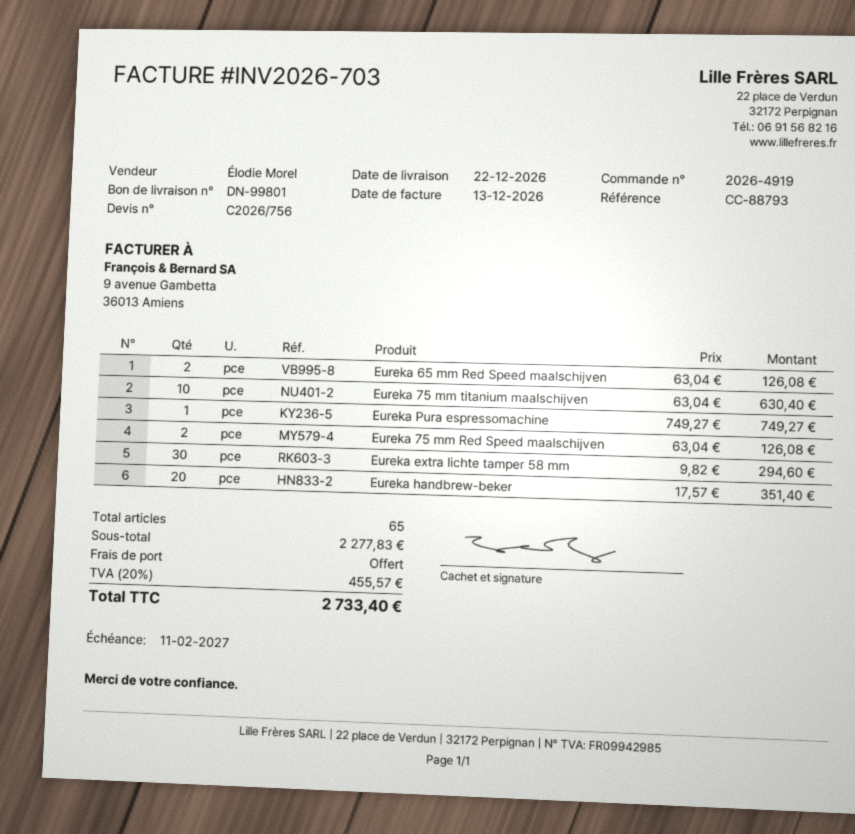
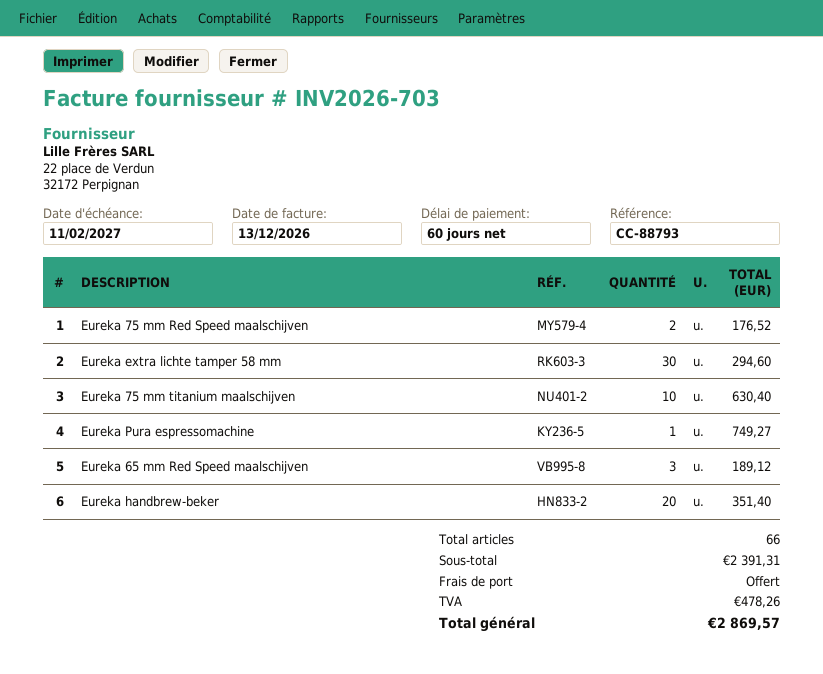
Eureka 65 mm Red Speed maalschijven: 2 for 126.08 -> 3 for 189.12
Eureka 75 mm Red Speed maalschijven: 2 for 126.08 -> 2 for 176.52
total quantity: 65 -> 66
subtotal: 2277.83 -> 2391.31
tax: 455.57 -> 478.26
total: 2733.40 -> 2869.57

